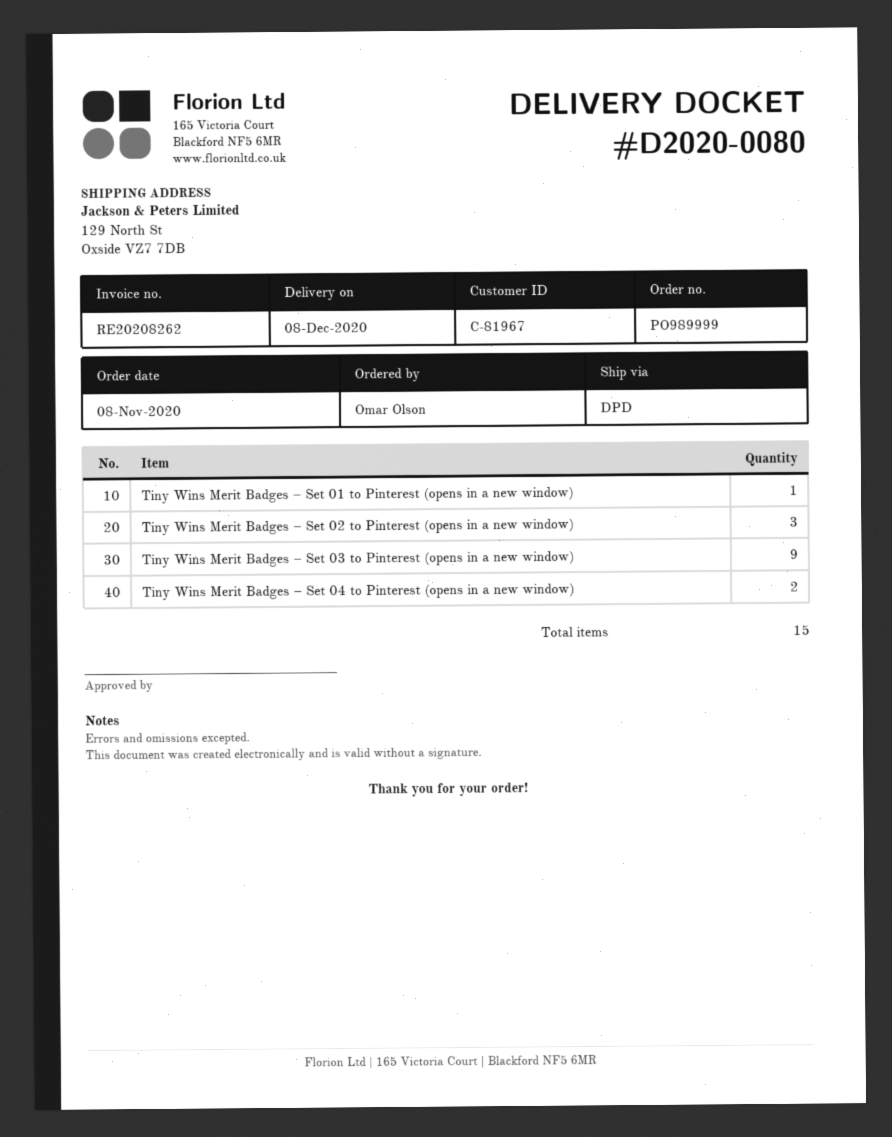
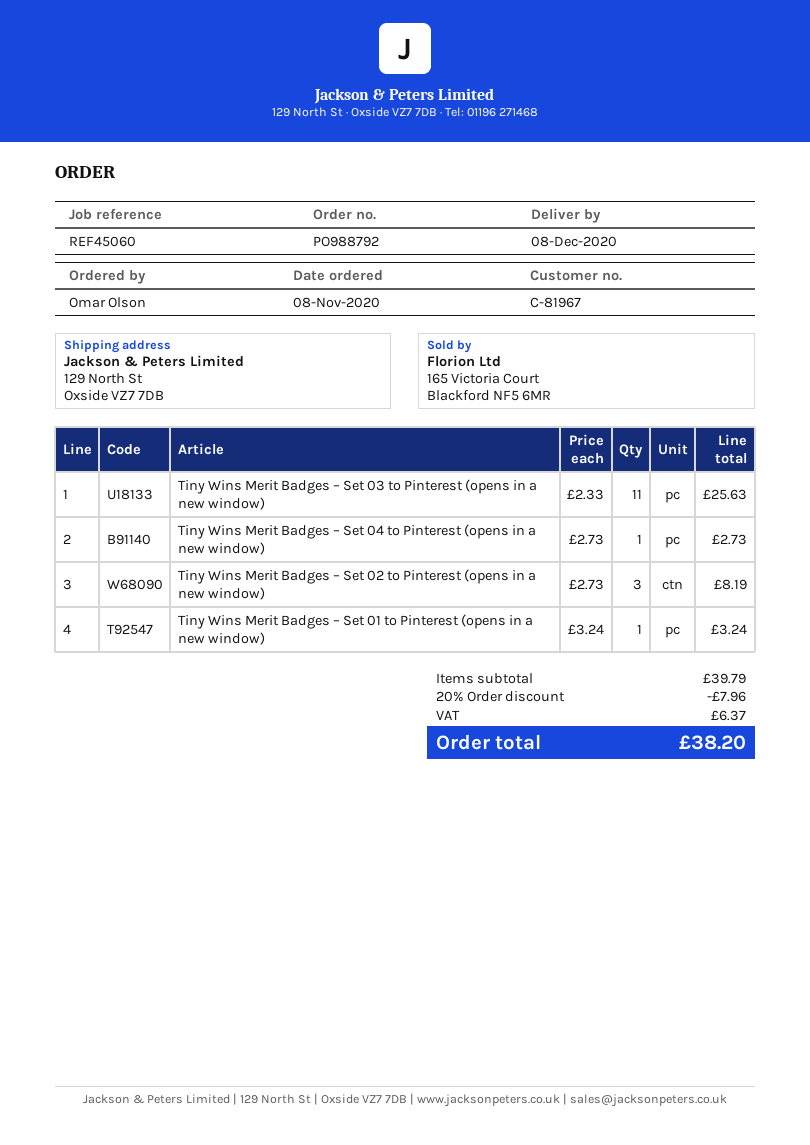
order number: PO989999 -> PO988792
Tiny Wins Merit Badges – Set 03 to Pinterest (opens in a new window): 9 -> 11
Tiny Wins Merit Badges – Set 04 to Pinterest (opens in a new window): 2 -> 1

